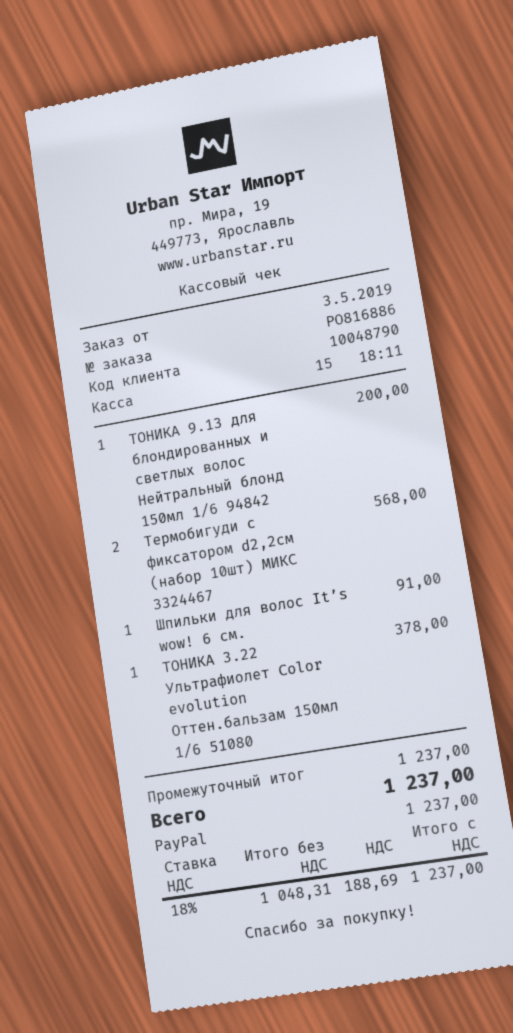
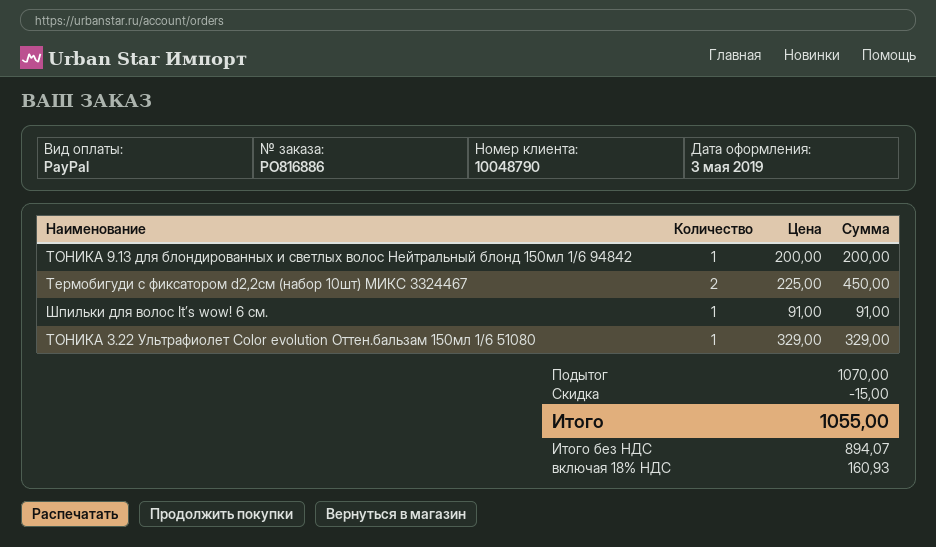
Термобигуди с фиксатором d2,2см (набор 10шт) МИКС 3324467: 2 for 568.00 -> 2 for 450.00
ТОНИКА 3.22 Ультрафиолет Color evolution Оттен.бальзам 150мл 1/6 51080: 1 for 378.00 -> 1 for 329.00
subtotal: 1237.00 -> 1070.00
discount: none -> 15.00
net: 1048.31 -> 894.07
tax: 18% = 188.69 -> 18% = 160.93
total: 1237.00 -> 1055.00

